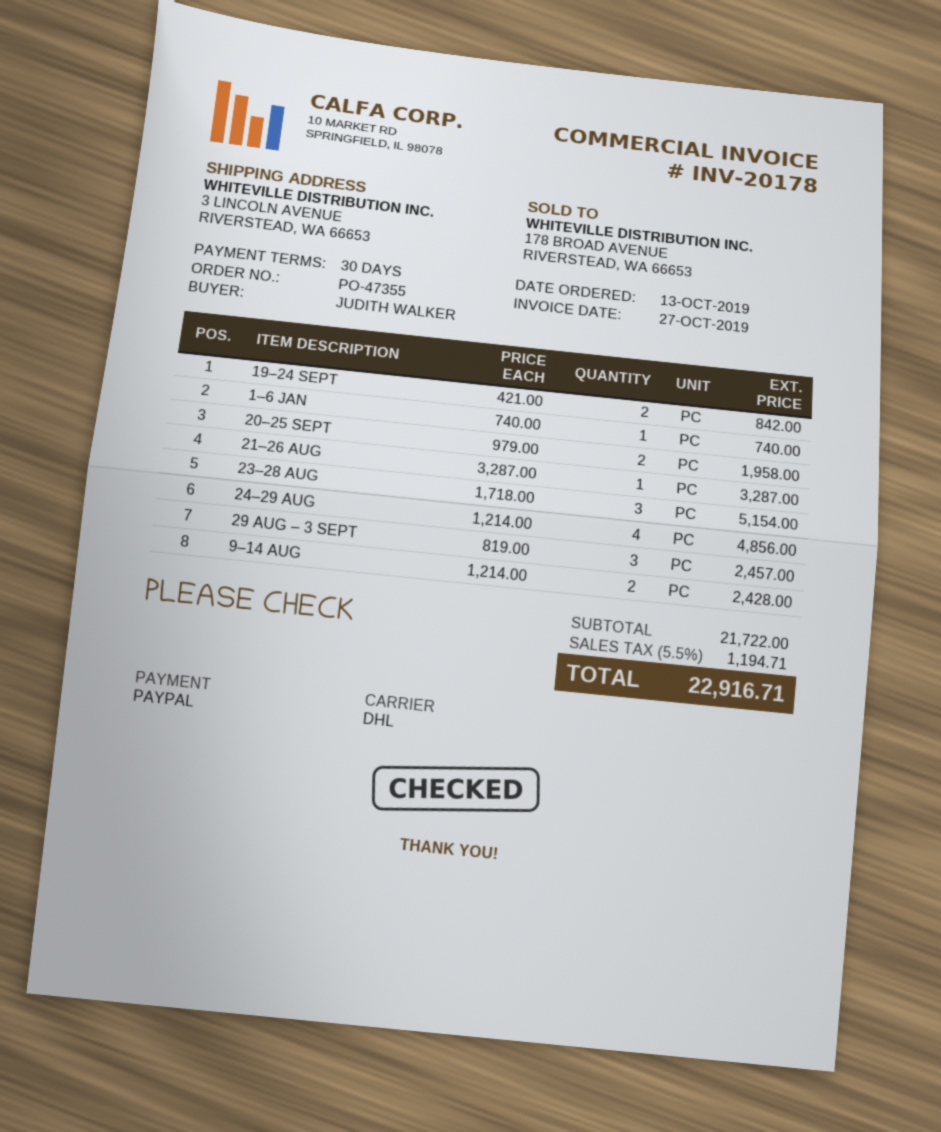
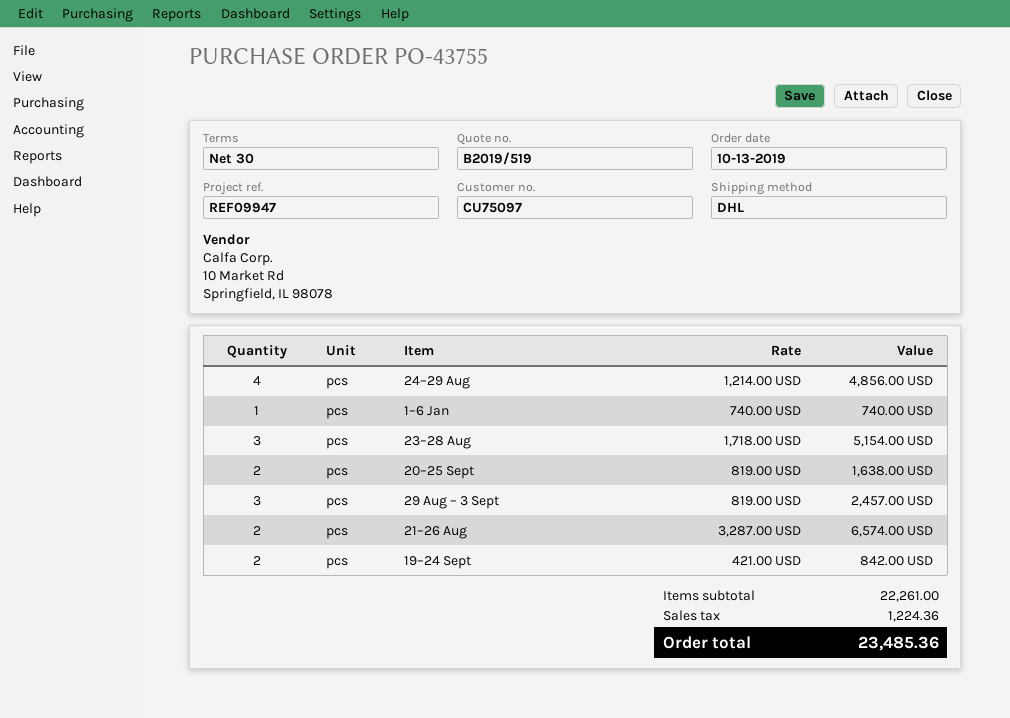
order number: PO-47355 -> PO-43755
20–25 SEPT: 2 x 979.00 = 1958.00 -> 2 x 819.00 = 1638.00
21–26 AUG: 1 x 3287.00 = 3287.00 -> 2 x 3287.00 = 6574.00
9–14 AUG: 2 x 1214.00 = 2428.00 -> none
subtotal: 21722.00 -> 22261.00
tax: 1194.71 -> 1224.36
total: 22916.71 -> 23485.36

